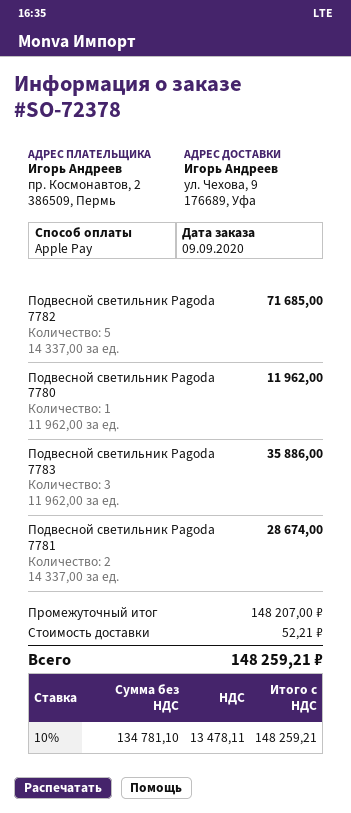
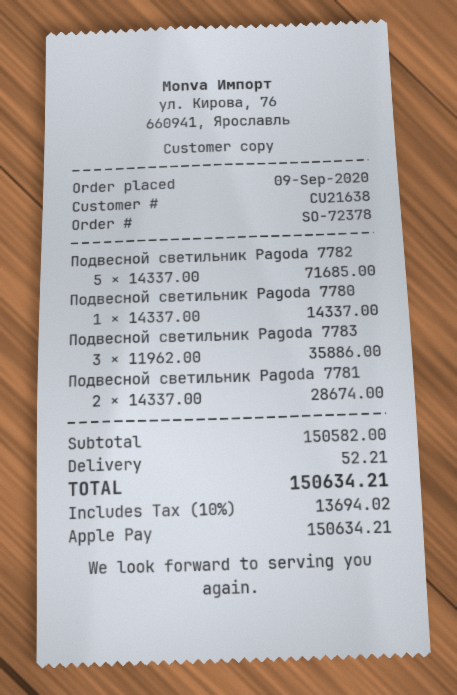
Подвесной светильник Pagoda 7780: 1 x 11962.00 = 11962.00 -> 1 x 14337.00 = 14337.00
subtotal: 148207.00 -> 150582.00
tax: 10% = 13478.11 -> 10% = 13694.02
total: 148259.21 -> 150634.21

